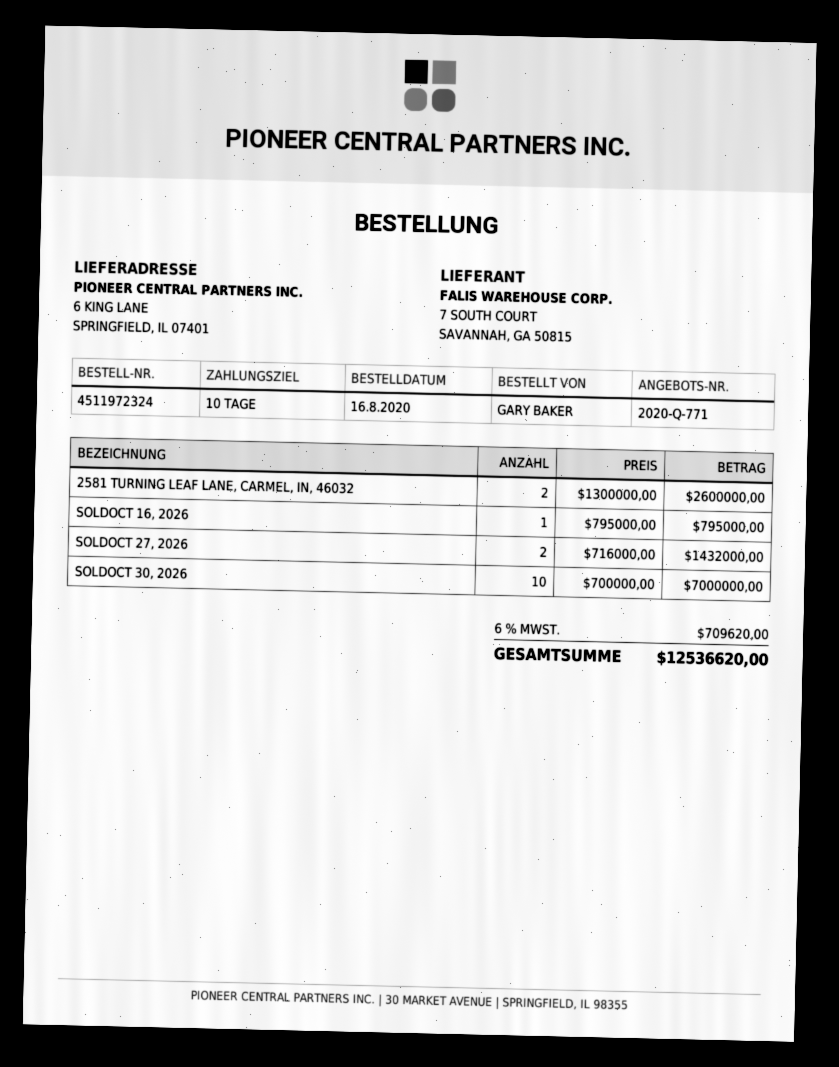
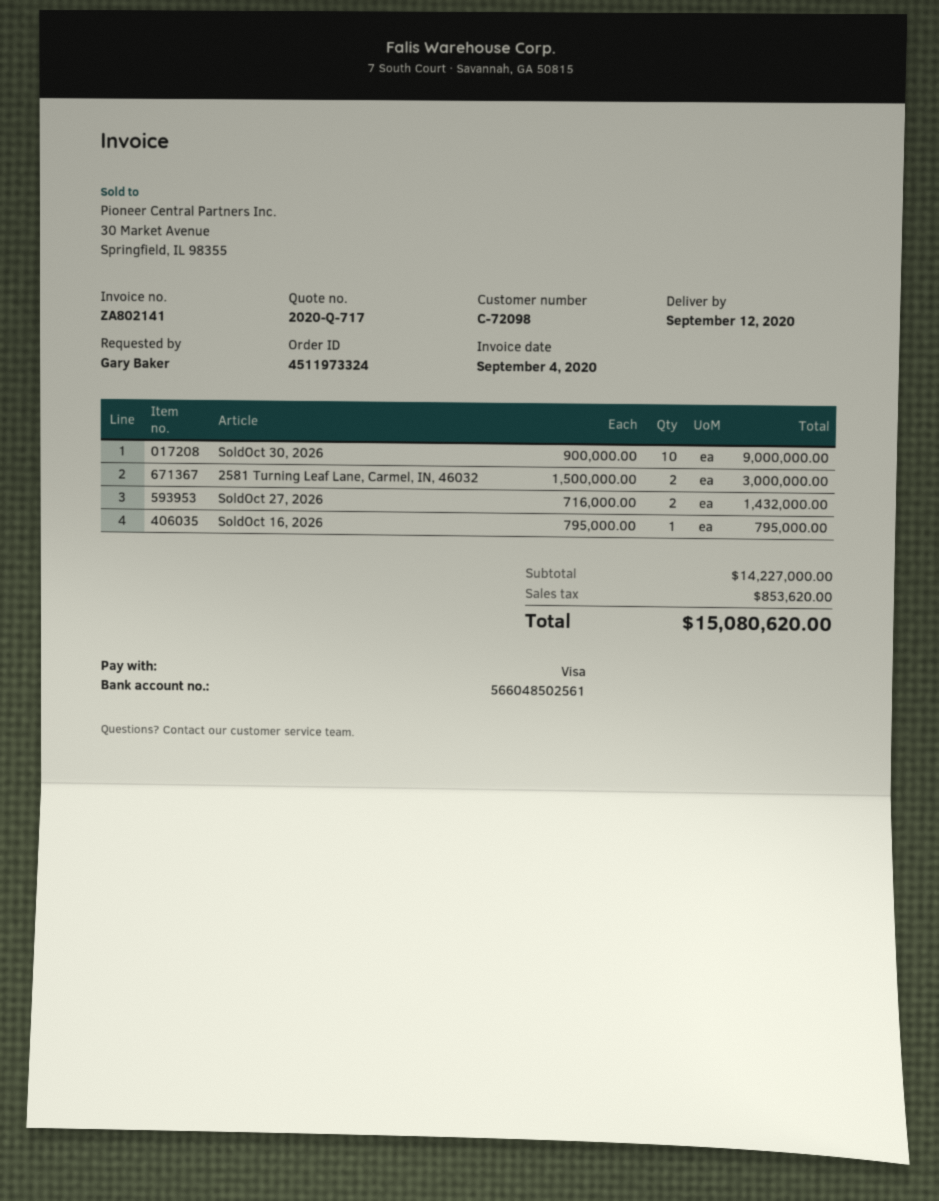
quote number: 2020-Q-771 -> 2020-Q-717
order number: 4511972324 -> 4511973324
2581 TURNING LEAF LANE, CARMEL, IN, 46032: 2 x 1300000.00 = 2600000.00 -> 2 x 1500000.00 = 3000000.00
SOLDOCT 30, 2026: 10 x 700000.00 = 7000000.00 -> 10 x 900000.00 = 9000000.00
tax: 709620.00 -> 853620.00
total: 12536620.00 -> 15080620.00

